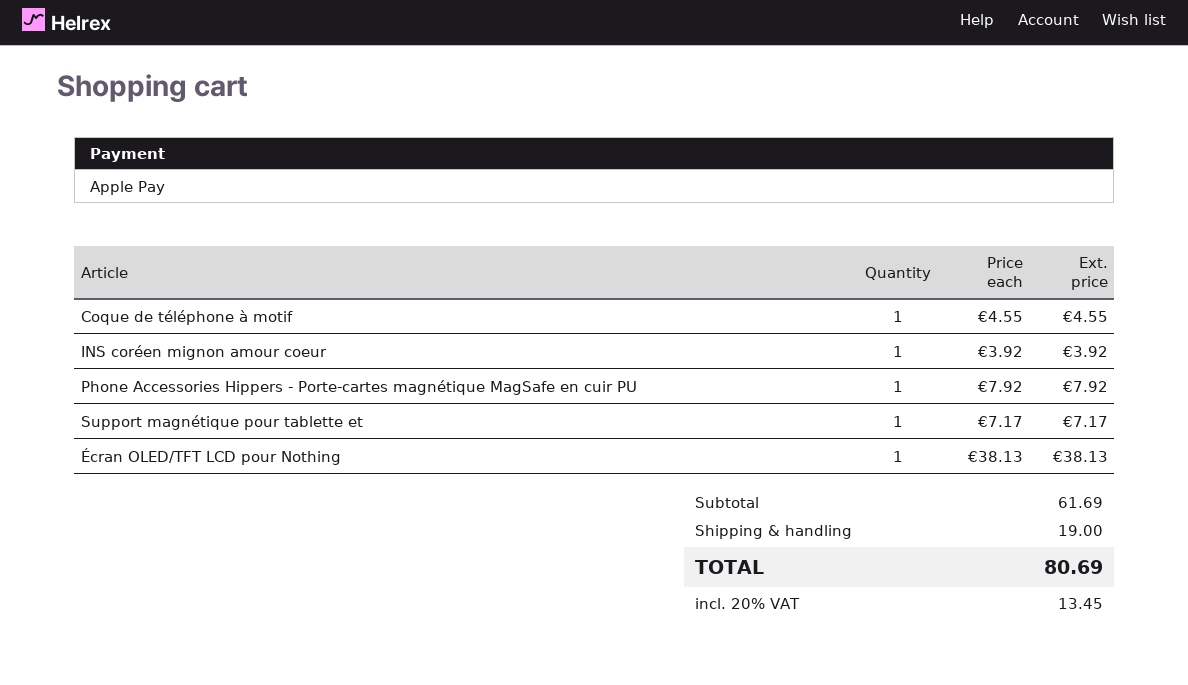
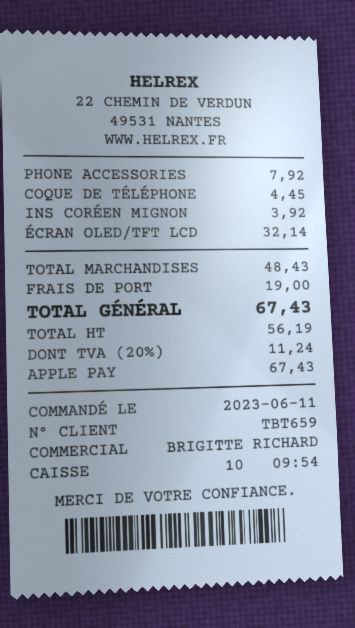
Coque de téléphone à motif: 1 x 4.55 = 4.55 -> 1 x 4.45 = 4.45
Support magnétique pour tablette et: 1 x 7.17 = 7.17 -> none
Écran OLED/TFT LCD pour Nothing: 1 x 38.13 = 38.13 -> 1 x 32.14 = 32.14
subtotal: 61.69 -> 48.43
tax: 20% = 13.45 -> 20% = 11.24
total: 80.69 -> 67.43

